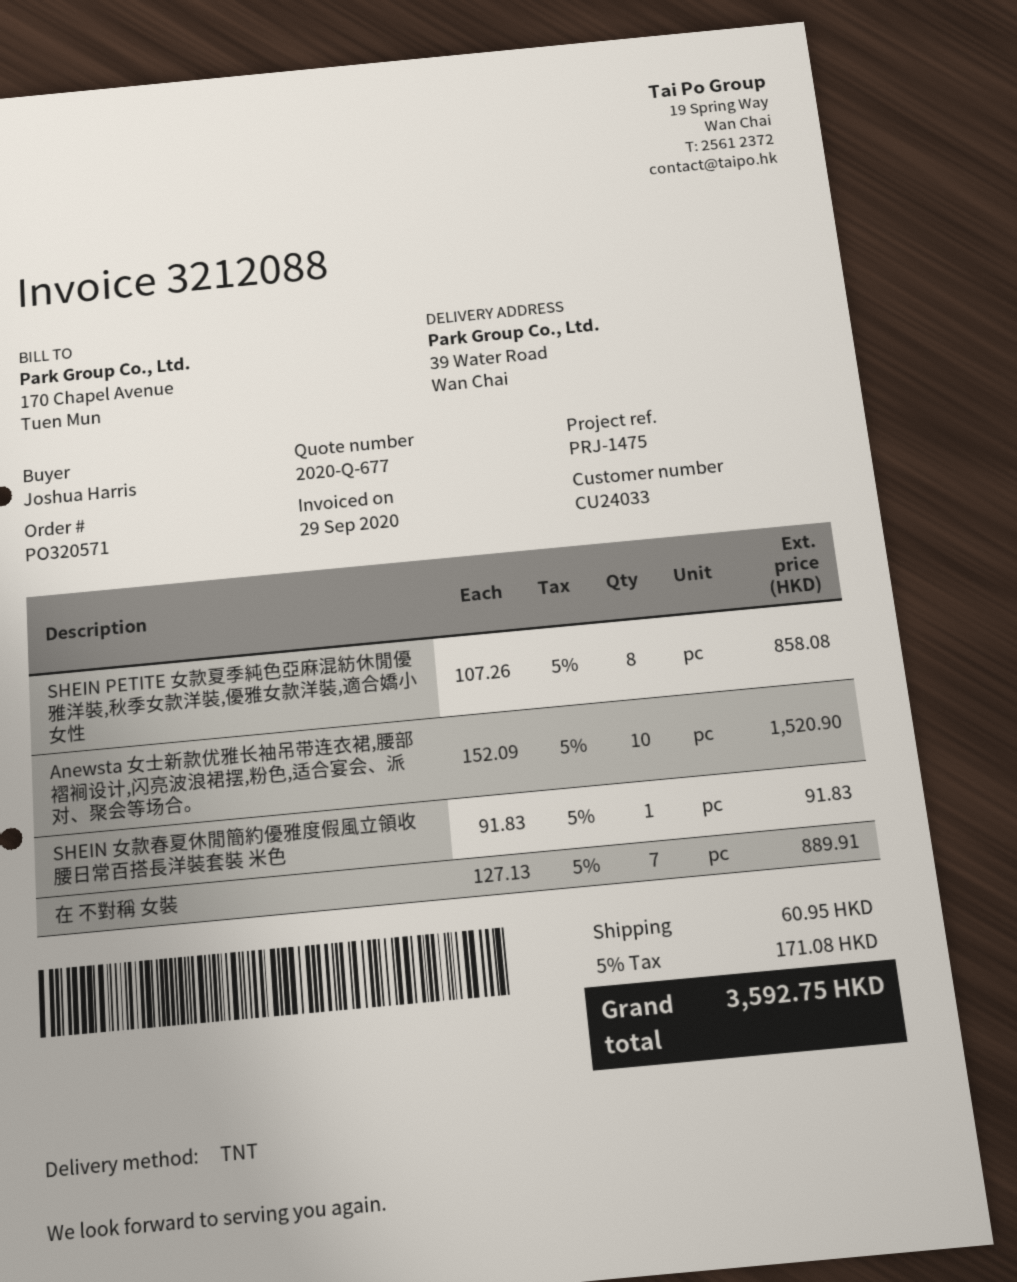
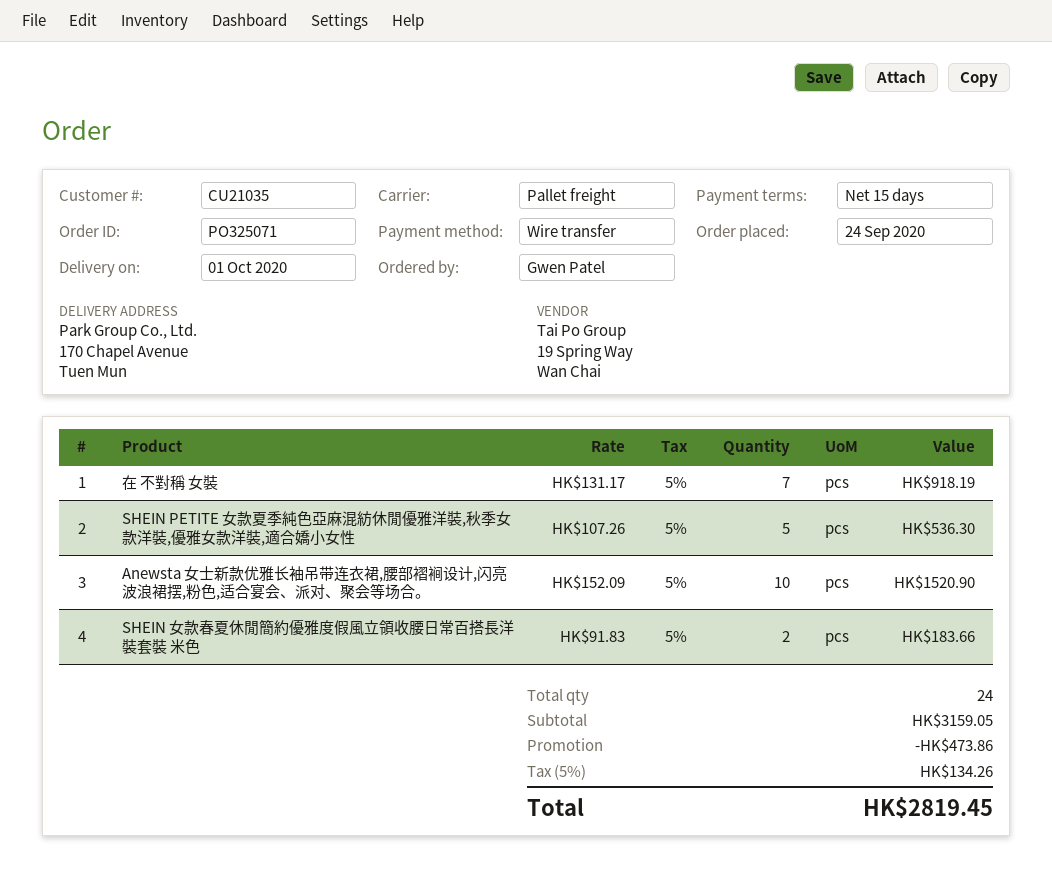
order number: PO320571 -> PO325071
customer number: CU24033 -> CU21035
ordered by: Joshua Harris -> Gwen Patel
shipping method: TNT -> pallet freight
ship to: 39 Water Road, Wan Chai -> 170 Chapel Avenue, Tuen Mun
SHEIN PETITE 女款夏季純色亞麻混紡休閒優雅洋裝,秋季女款洋裝,優雅女款洋裝,適合嬌小女性: 8 x 107.26 = 858.08 -> 5 x 107.26 = 536.30
SHEIN 女款春夏休閒簡約優雅度假風立領收腰日常百搭長洋裝套裝 米色: 1 x 91.83 = 91.83 -> 2 x 91.83 = 183.66
在 不對稱 女裝: 7 x 127.13 = 889.91 -> 7 x 131.17 = 918.19
discount: none -> 473.86
shipping: 60.95 -> none
tax: 5% = 171.08 -> 5% = 134.26
total: 3592.75 -> 2819.45

